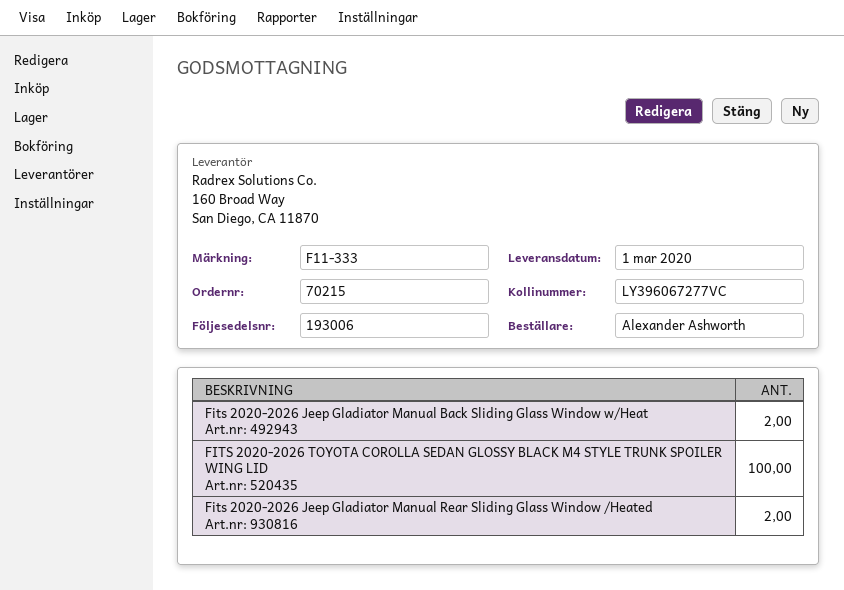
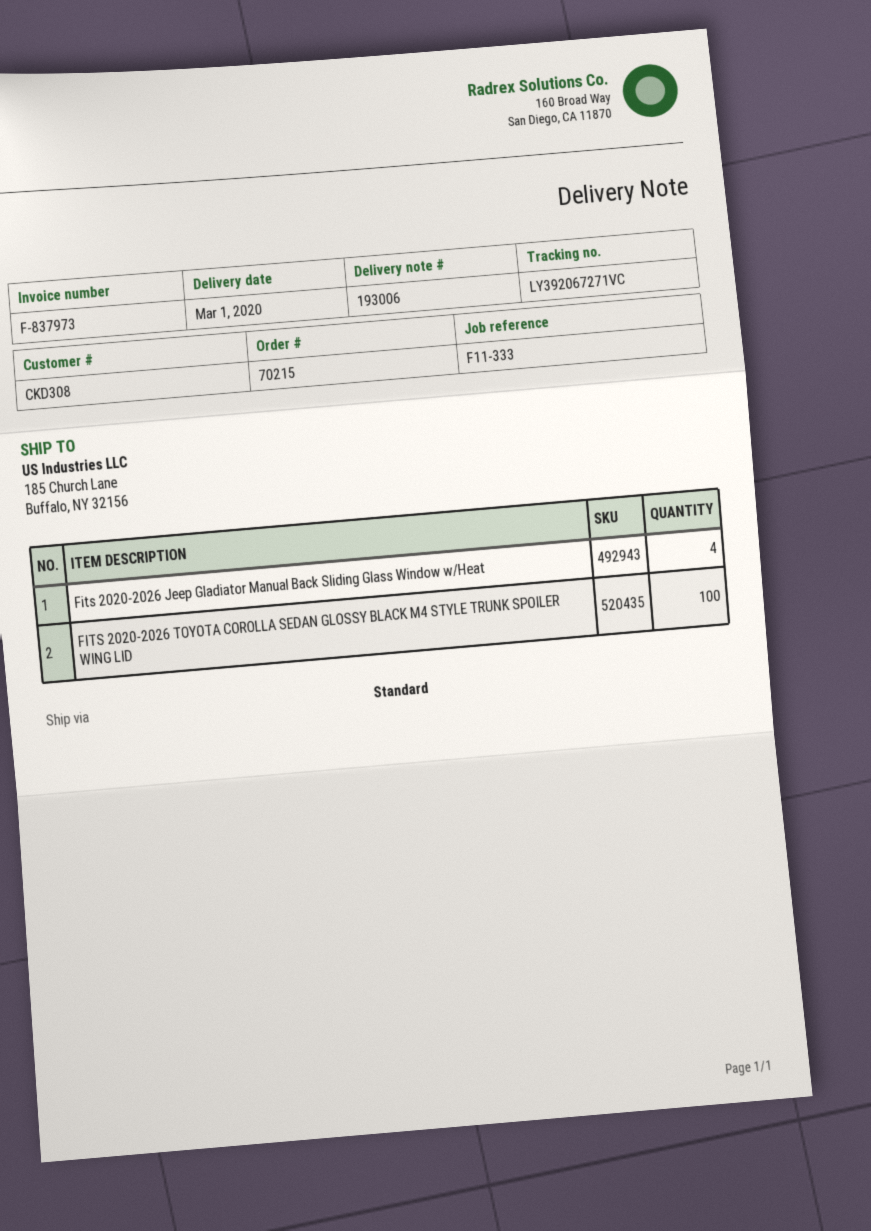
tracking number: LY396067277VC -> LY392067271VC
Fits 2020-2026 Jeep Gladiator Manual Back Sliding Glass Window w/Heat: 2 -> 4
Fits 2020-2026 Jeep Gladiator Manual Rear Sliding Glass Window /Heated: 2 -> none

